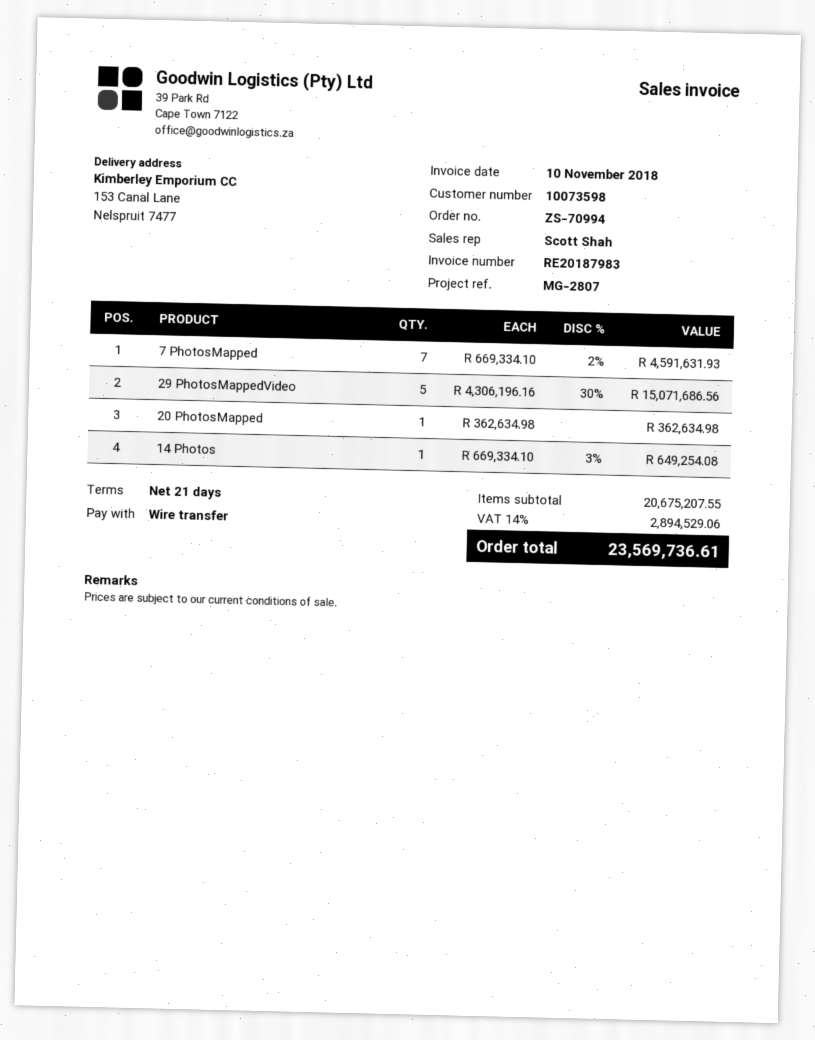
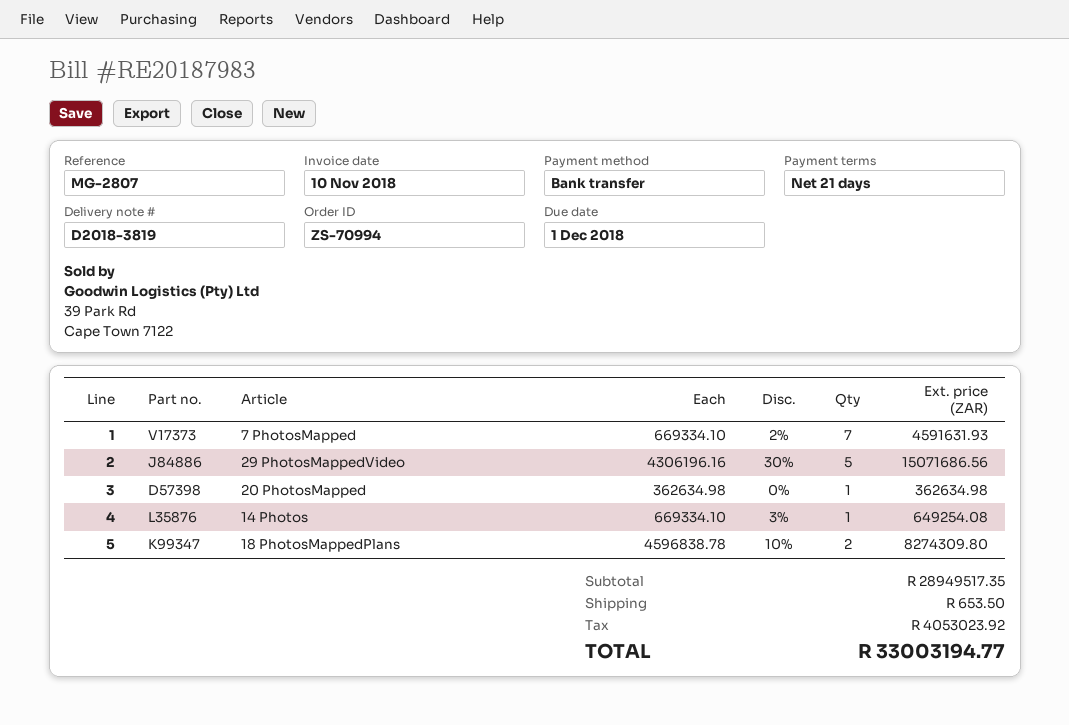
18 PhotosMappedPlans: none -> 2 x 4596838.78 - 10% = 8274309.80
subtotal: 20675207.55 -> 28949517.35
shipping: none -> 653.50
tax: 2894529.06 -> 4053023.92
total: 23569736.61 -> 33003194.77

